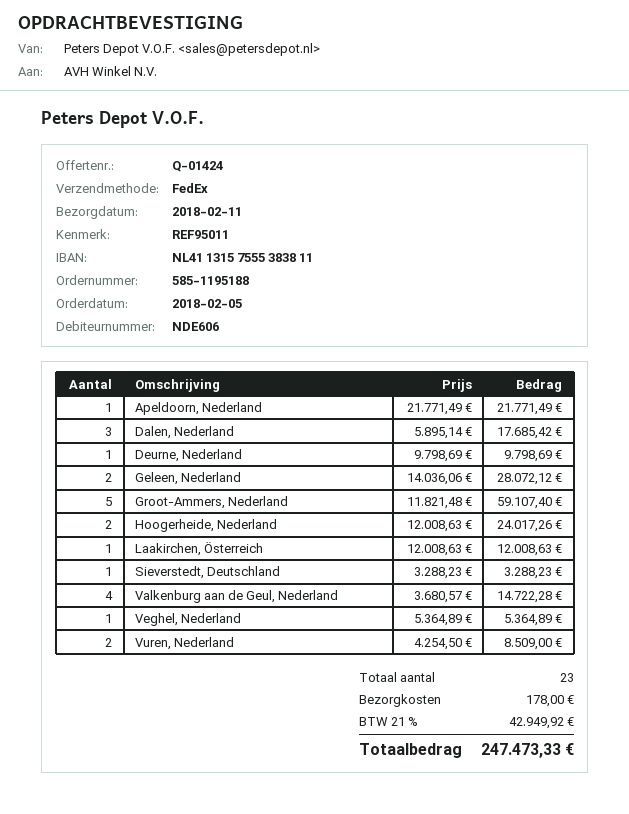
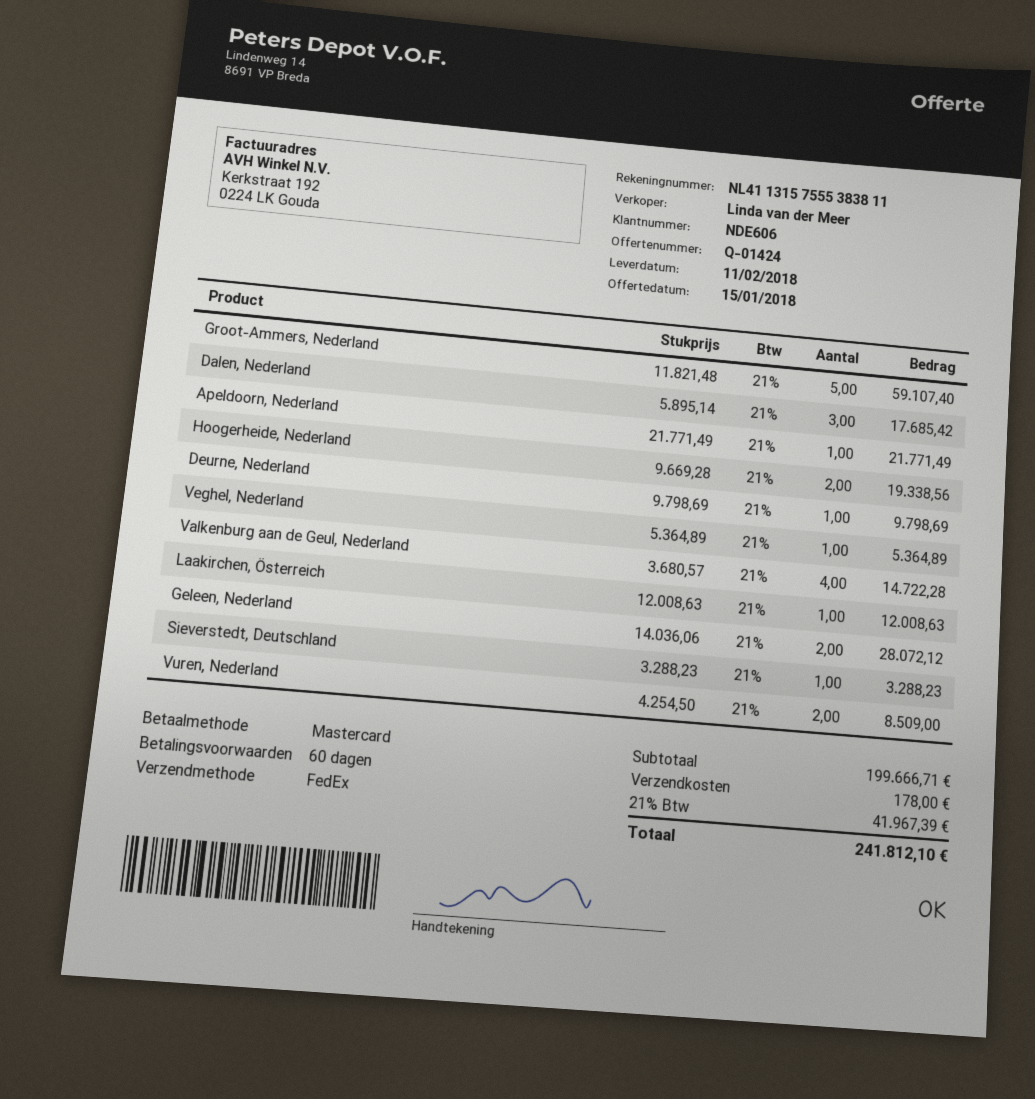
Hoogerheide, Nederland: 2 x 12008.63 = 24017.26 -> 2 x 9669.28 = 19338.56
tax: 21% = 42949.92 -> 21% = 41967.39
total: 247473.33 -> 241812.10

